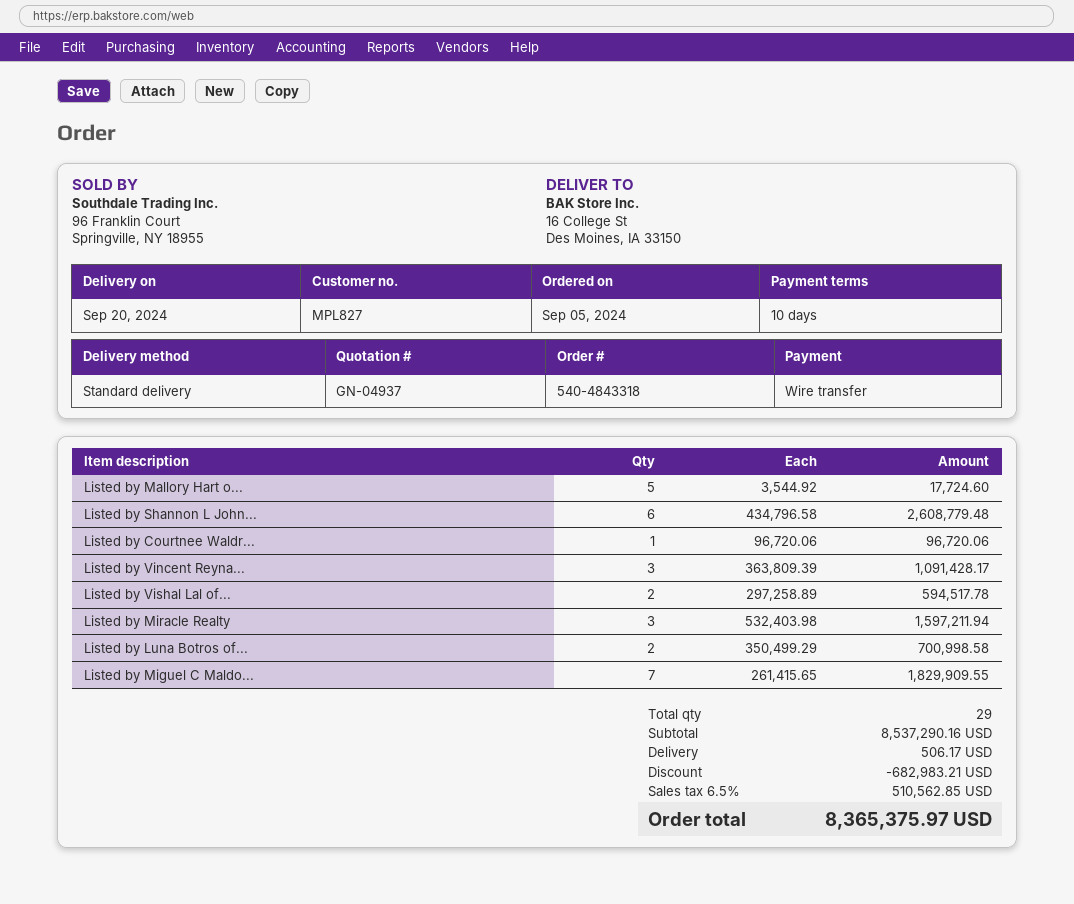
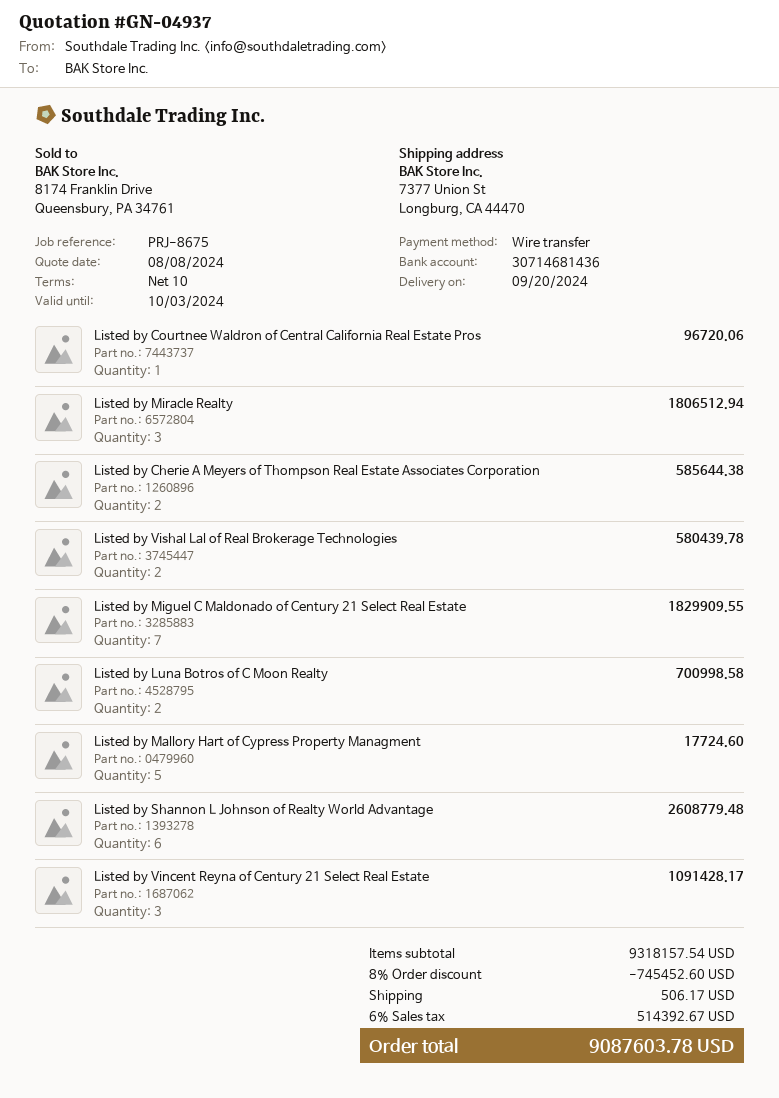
ship to: 16 College St, Des Moines, IA 33150 -> 7377 Union St, Longburg, CA 44470
Listed by Vishal Lal of...: 2 for 594517.78 -> 2 for 580439.78
Listed by Miracle Realty: 3 for 1597211.94 -> 3 for 1806512.94
Listed by Cherie A Meyers of Thompson Real Estate Associates Corporation: none -> 2 for 585644.38
subtotal: 8537290.16 -> 9318157.54
discount: 682983.21 -> 745452.60
tax: 6.5% = 510562.85 -> 6% = 514392.67
total: 8365375.97 -> 9087603.78

